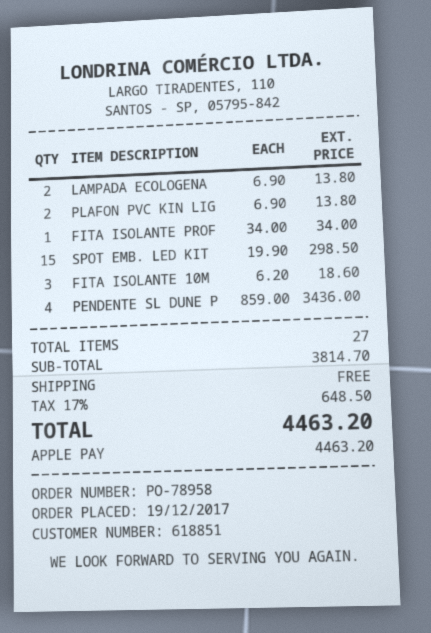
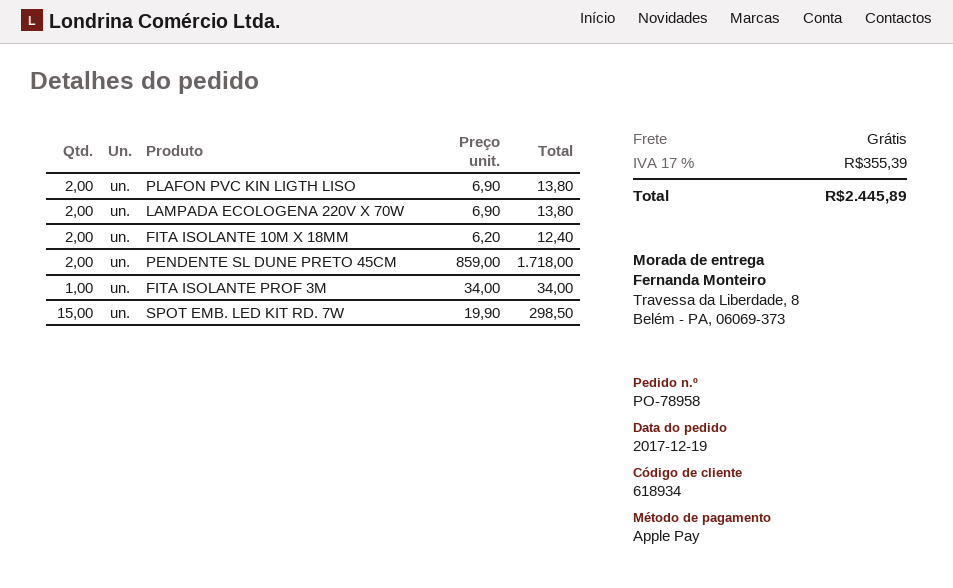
customer number: 618851 -> 618934
FITA ISOLANTE 10M: 3 x 6.20 = 18.60 -> 2 x 6.20 = 12.40
PENDENTE SL DUNE P: 4 x 859.00 = 3436.00 -> 2 x 859.00 = 1718.00
tax: 17% = 648.50 -> 17% = 355.39
total: 4463.20 -> 2445.89

